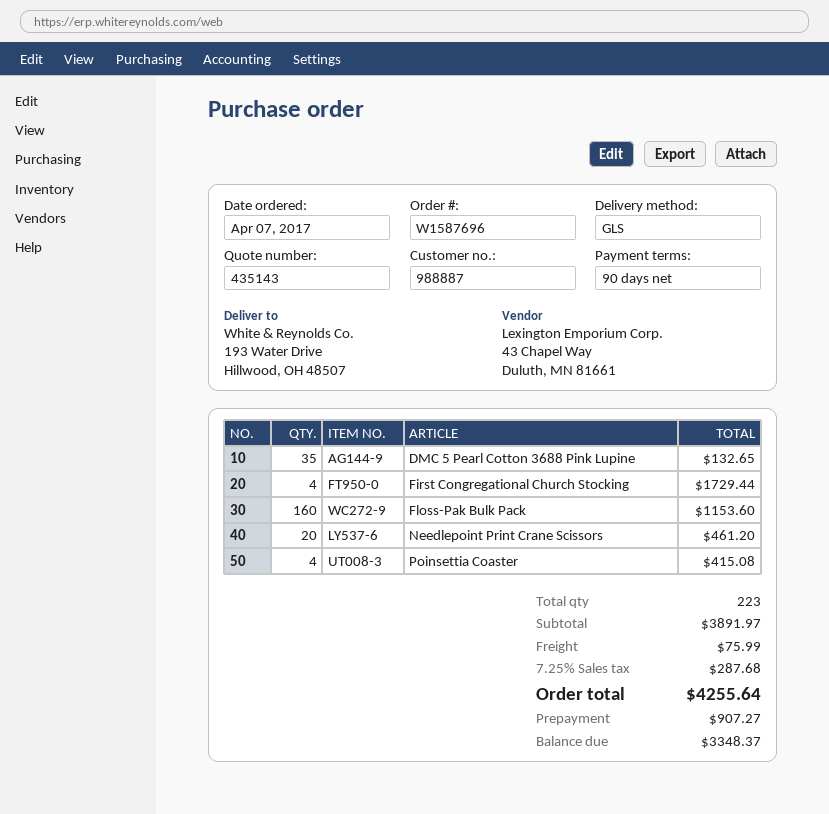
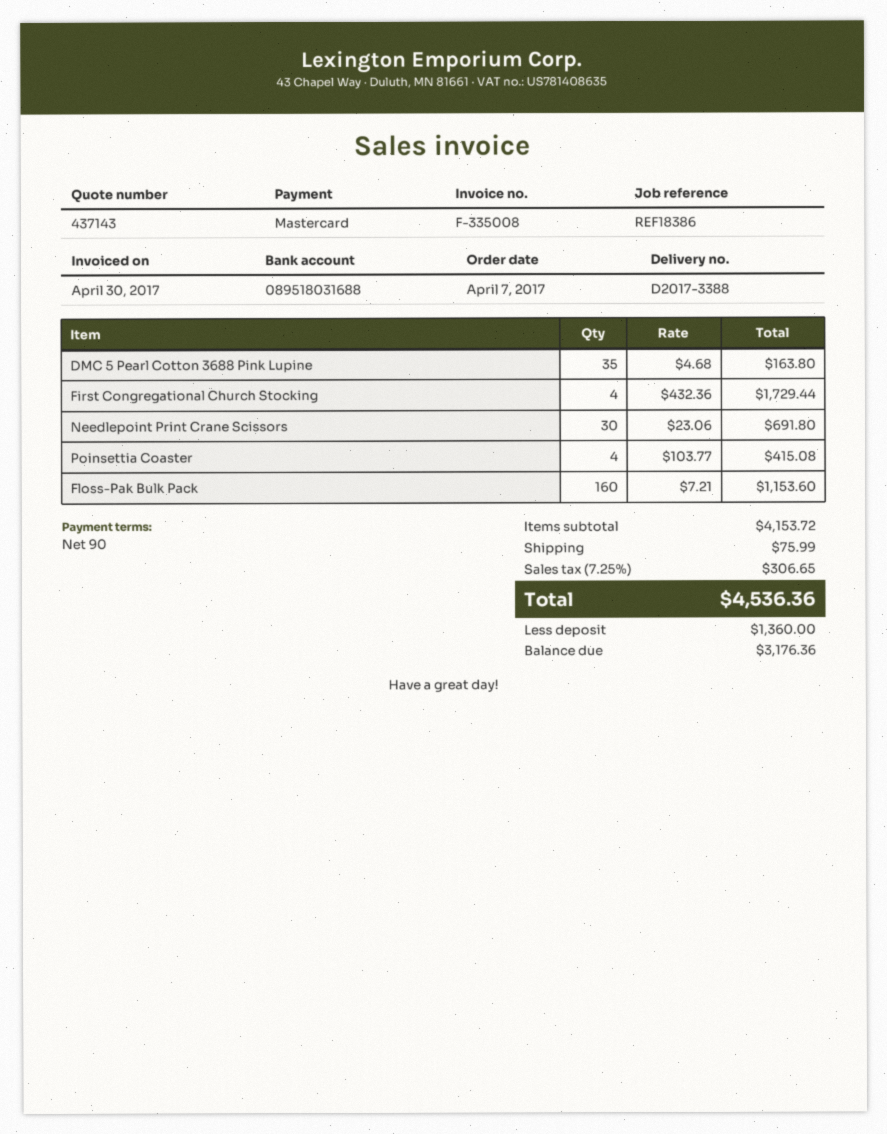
quote number: 435143 -> 437143
DMC 5 Pearl Cotton 3688 Pink Lupine: 35 for 132.65 -> 35 for 163.80
Needlepoint Print Crane Scissors: 20 for 461.20 -> 30 for 691.80
subtotal: 3891.97 -> 4153.72
tax: 7.25% = 287.68 -> 7.25% = 306.65
total: 4255.64 -> 4536.36
deposit: 907.27 -> 1360.00
balance: 3348.37 -> 3176.36

